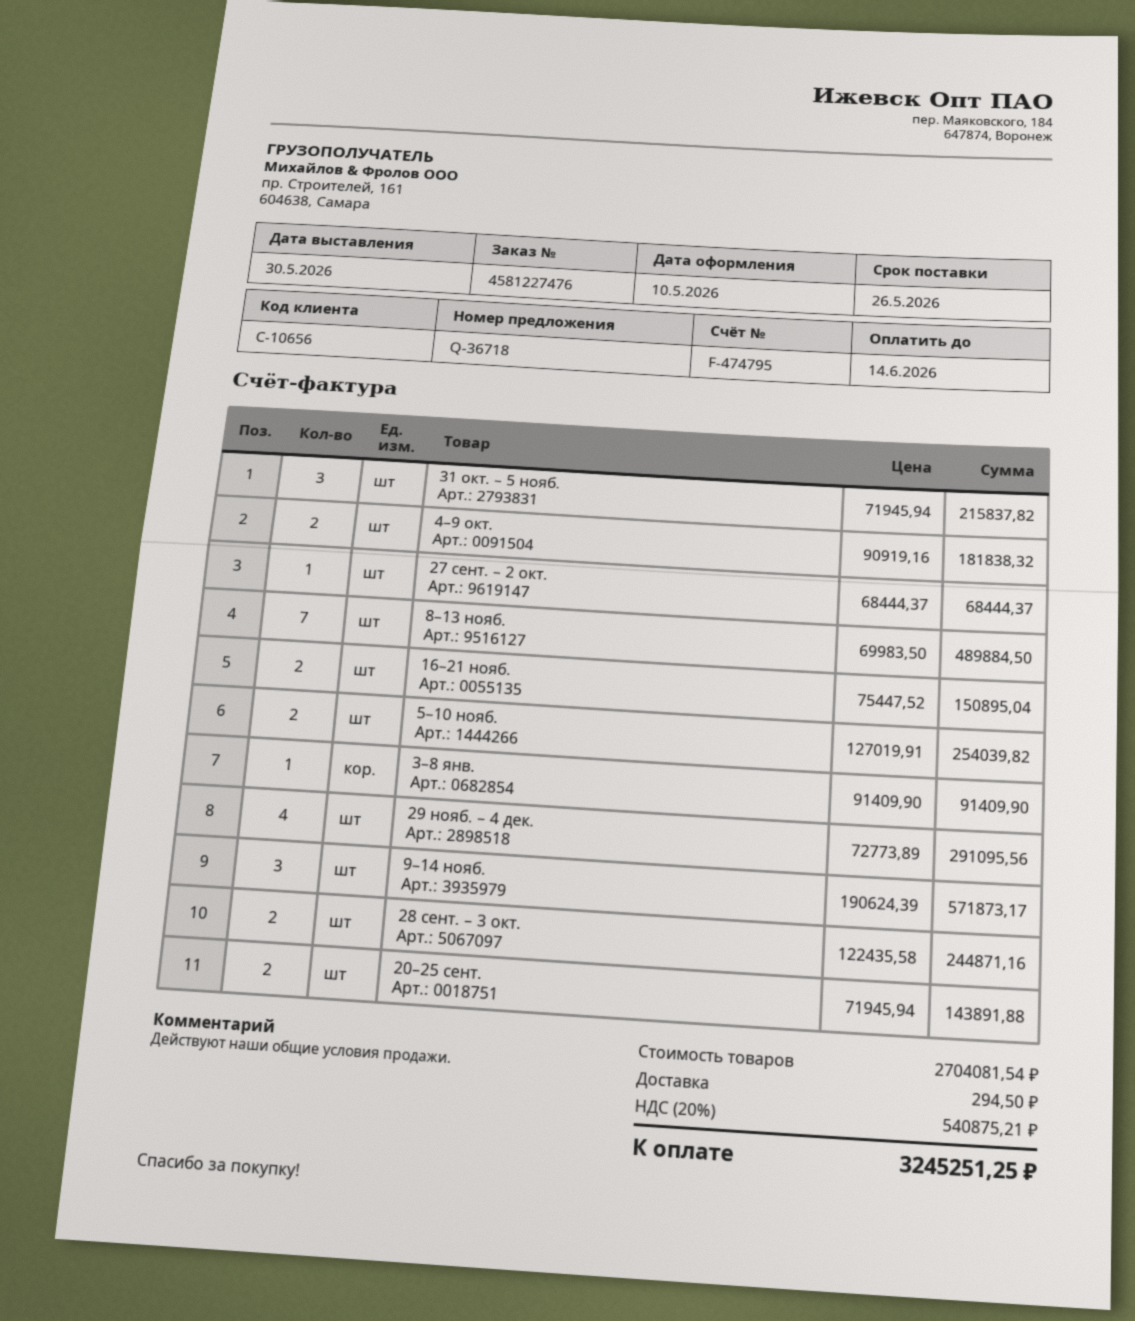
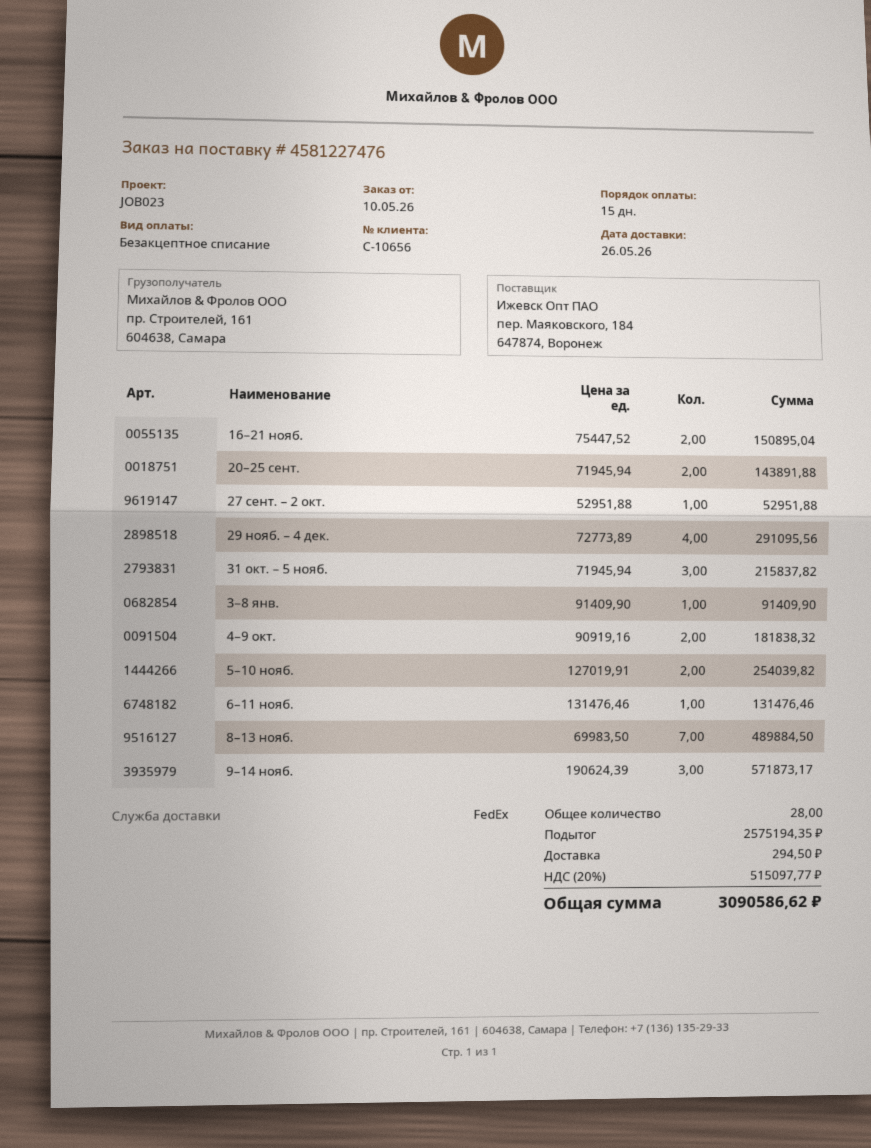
27 сент. – 2 окт.: 1 x 68444.37 = 68444.37 -> 1 x 52951.88 = 52951.88
28 сент. – 3 окт.: 2 x 122435.58 = 244871.16 -> none
6–11 нояб.: none -> 1 x 131476.46 = 131476.46
subtotal: 2704081.54 -> 2575194.35
tax: 20% = 540875.21 -> 20% = 515097.77
total: 3245251.25 -> 3090586.62

